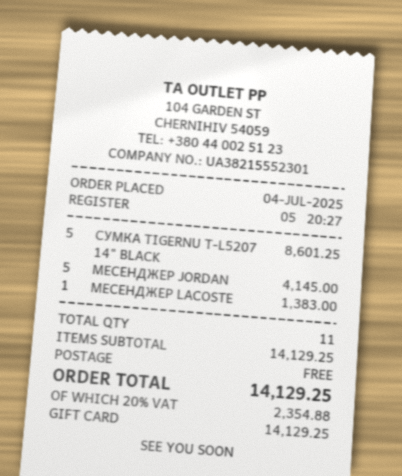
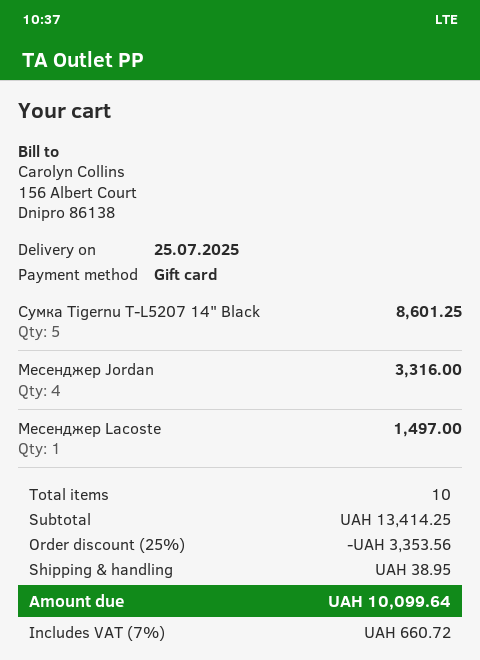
МЕСЕНДЖЕР JORDAN: 5 for 4145.00 -> 4 for 3316.00
МЕСЕНДЖЕР LACOSTE: 1 for 1383.00 -> 1 for 1497.00
total quantity: 11 -> 10
subtotal: 14129.25 -> 13414.25
discount: none -> 25% = 3353.56
shipping: 0.00 -> 38.95
tax: 20% = 2354.88 -> 7% = 660.72
total: 14129.25 -> 10099.64

